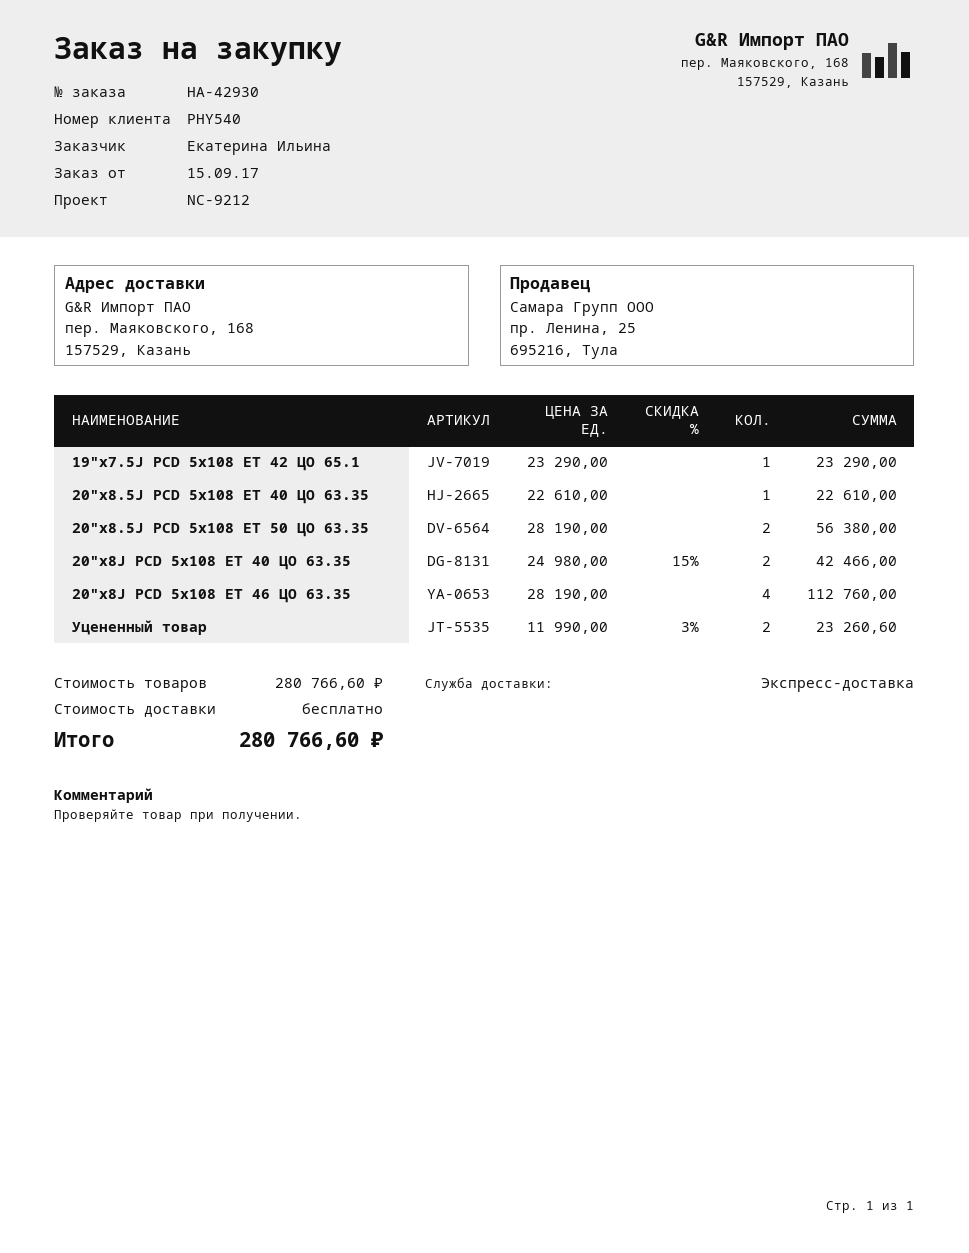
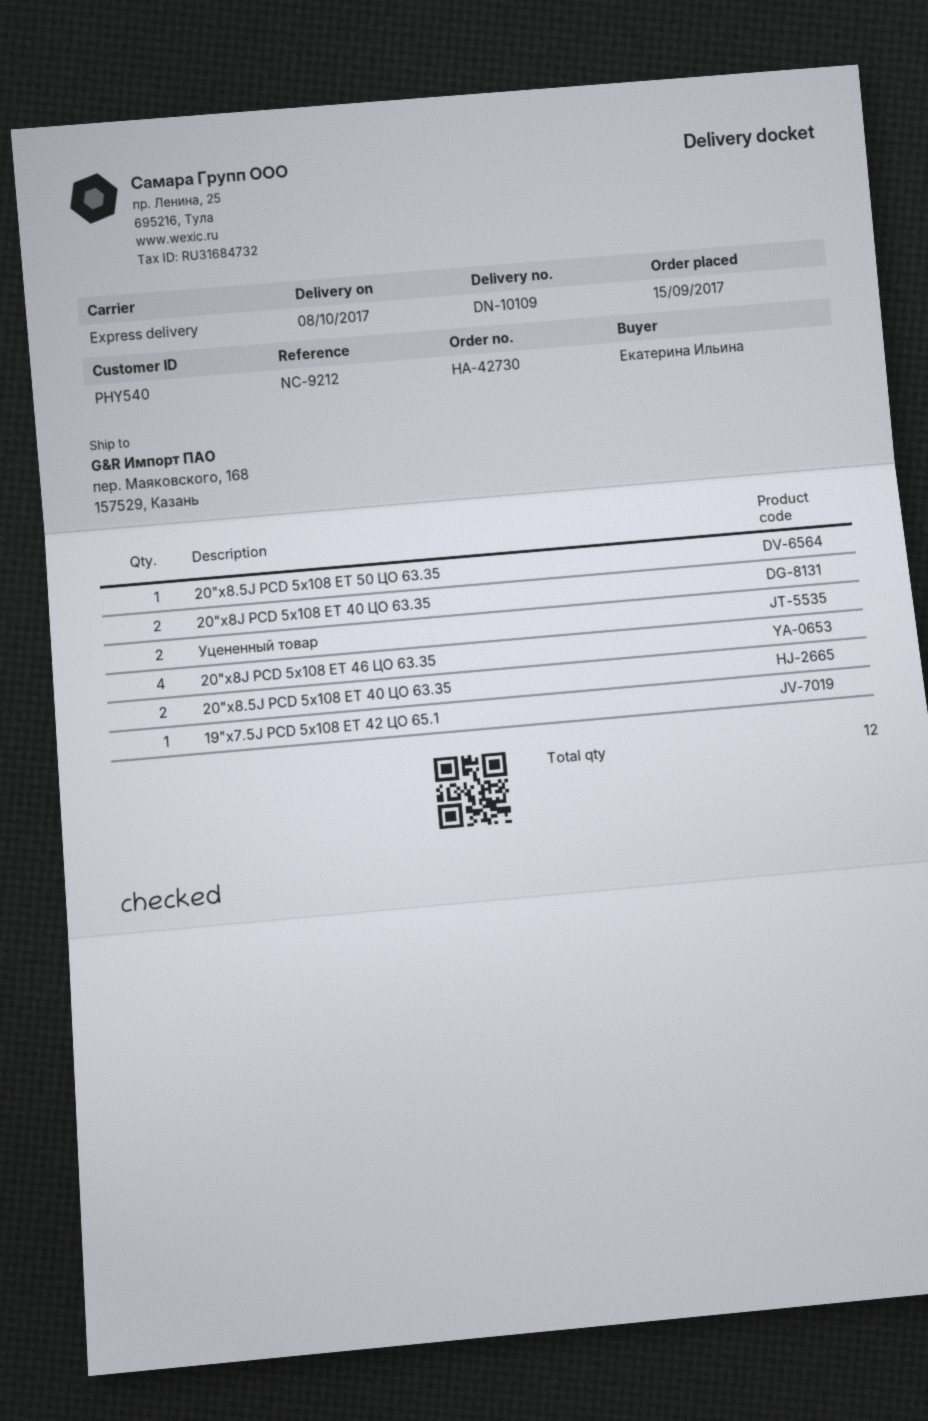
order number: HA-42930 -> HA-42730
20"x8.5J PCD 5x108 ЕТ 40 ЦО 63.35: 1 -> 2
20"x8.5J PCD 5x108 ЕТ 50 ЦО 63.35: 2 -> 1

